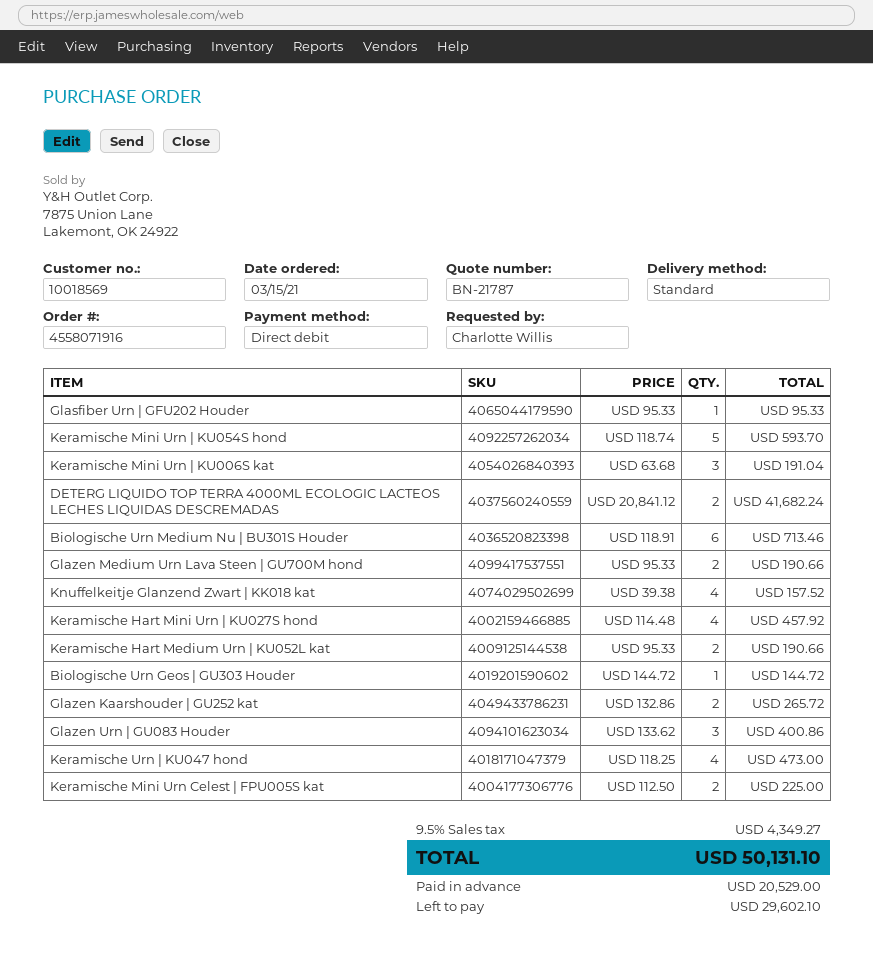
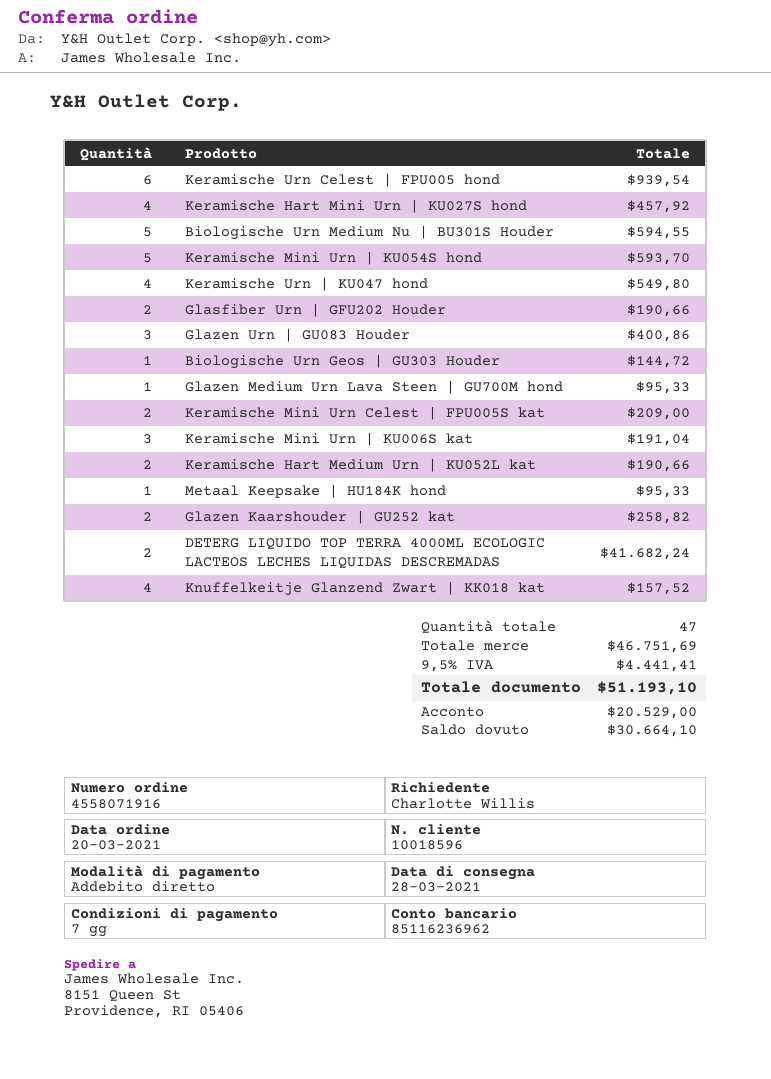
order date: 2021-03-15 -> 2021-03-20
customer number: 10018569 -> 10018596
Glasfiber Urn | GFU202 Houder: 1 for 95.33 -> 2 for 190.66
Biologische Urn Medium Nu | BU301S Houder: 6 for 713.46 -> 5 for 594.55
Glazen Medium Urn Lava Steen | GU700M hond: 2 for 190.66 -> 1 for 95.33
Glazen Kaarshouder | GU252 kat: 2 for 265.72 -> 2 for 258.82
Keramische Urn | KU047 hond: 4 for 473.00 -> 4 for 549.80
Keramische Mini Urn Celest | FPU005S kat: 2 for 225.00 -> 2 for 209.00
Keramische Urn Celest | FPU005 hond: none -> 6 for 939.54
Metaal Keepsake | HU184K hond: none -> 1 for 95.33
tax: 9.5% = 4349.27 -> 9.5% = 4441.41
total: 50131.10 -> 51193.10
balance: 29602.10 -> 30664.10

